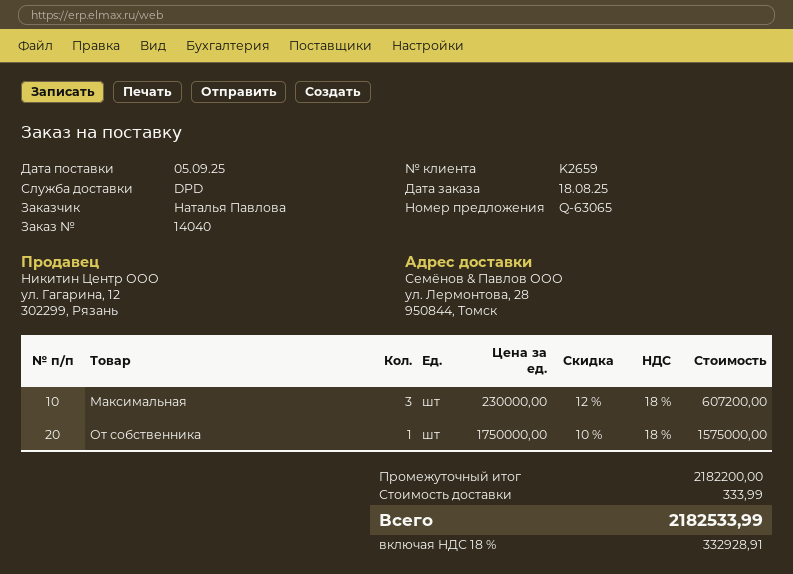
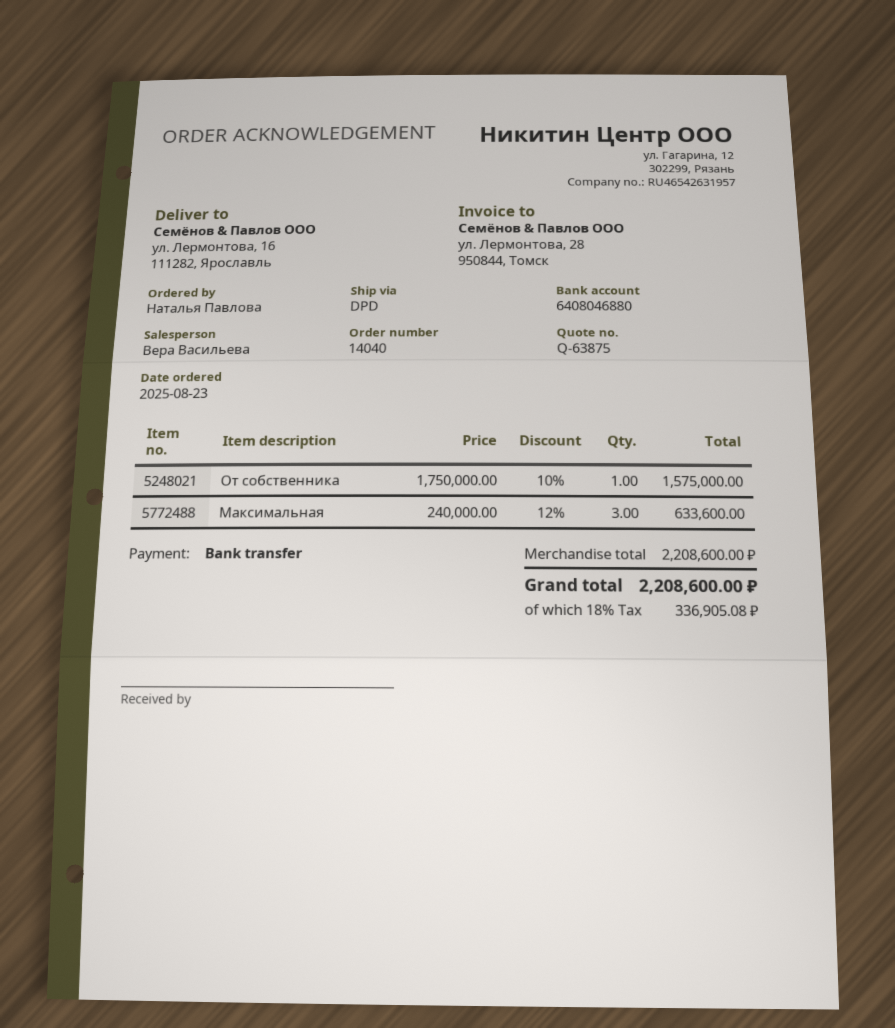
quote number: Q-63065 -> Q-63875
order date: 2025-08-18 -> 2025-08-23
ship to: ул. Лермонтова, 28, 950844, Томск -> ул. Лермонтова, 16, 111282, Ярославль
Максимальная: 3 x 230000.00 - 12% = 607200.00 -> 3 x 240000.00 - 12% = 633600.00
subtotal: 2182200.00 -> 2208600.00
shipping: 333.99 -> none
tax: 18% = 332928.91 -> 18% = 336905.08
total: 2182533.99 -> 2208600.00

